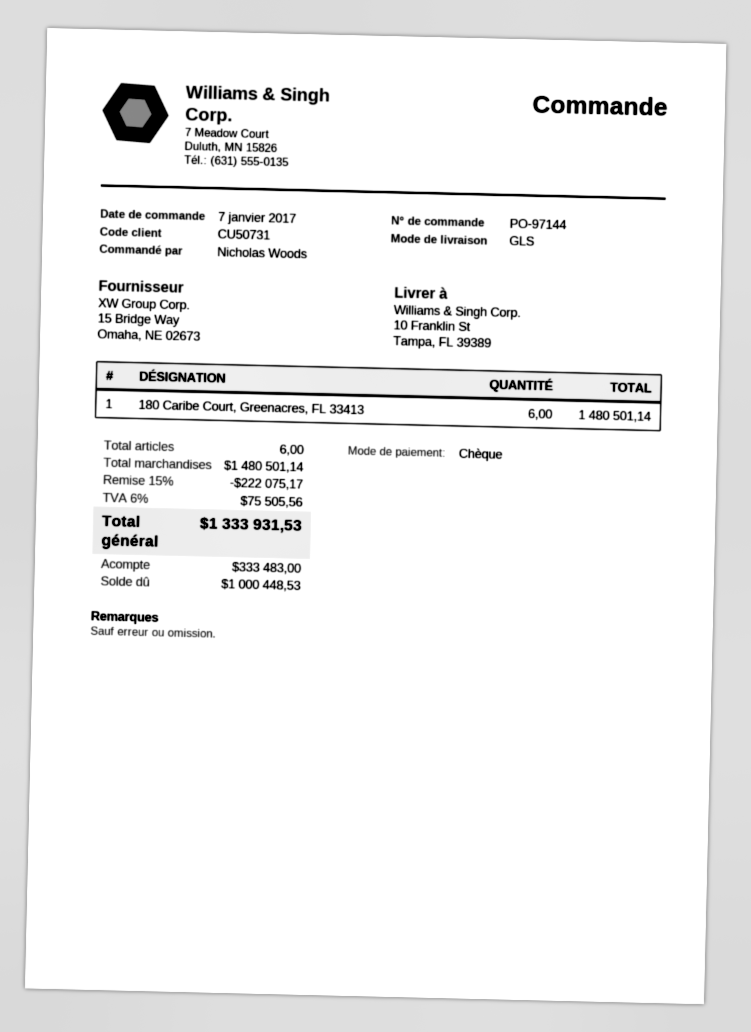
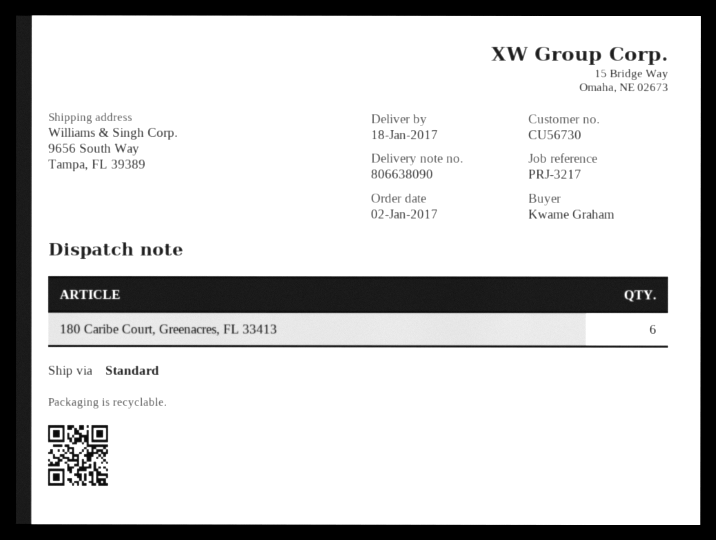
order date: 2017-01-07 -> 2017-01-02
customer number: CU50731 -> CU56730
ordered by: Nicholas Woods -> Kwame Graham
shipping method: GLS -> standard
ship to: 10 Franklin St, Tampa, FL 39389 -> 9656 South Way, Tampa, FL 39389

